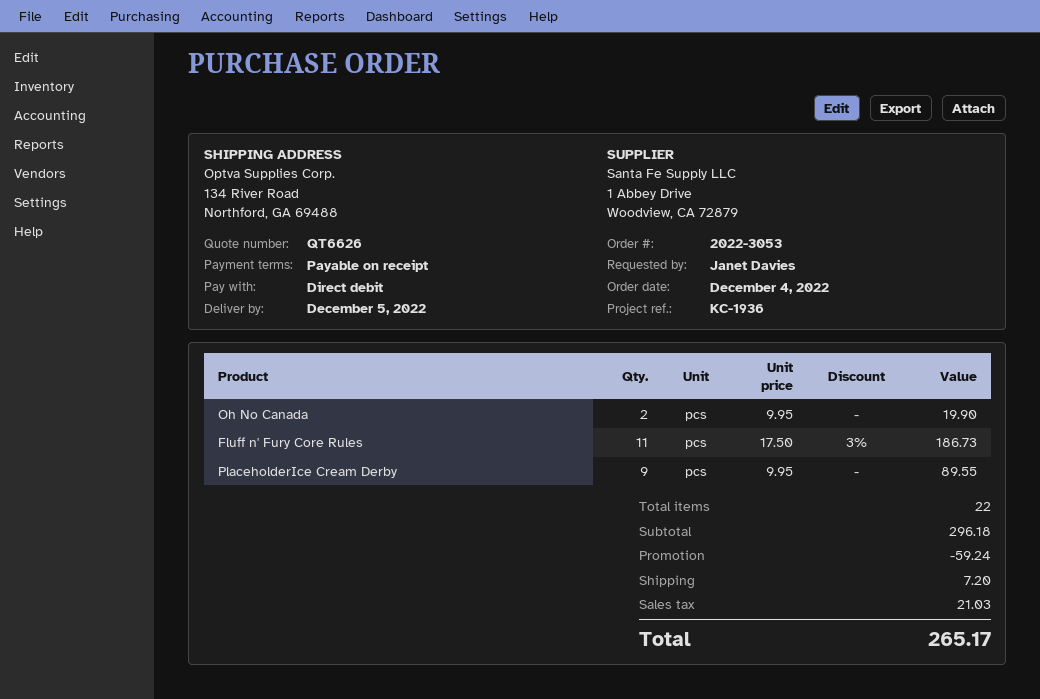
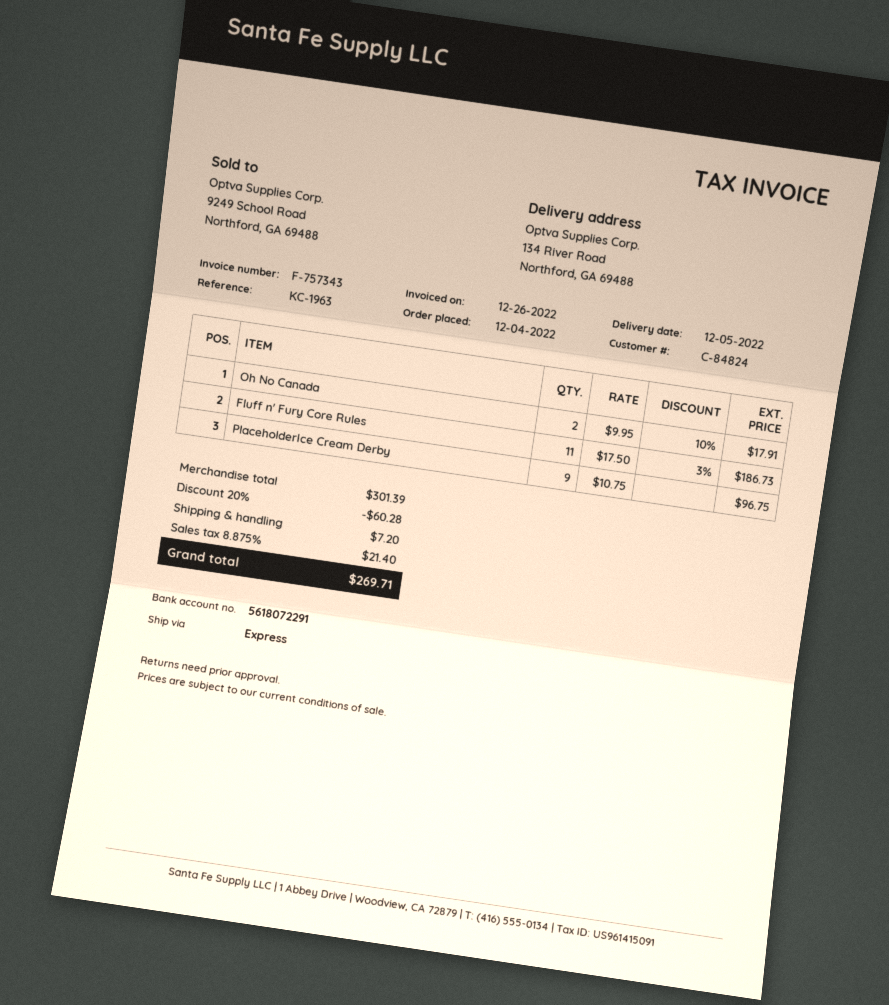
reference: KC-1936 -> KC-1963
Oh No Canada: 2 x 9.95 = 19.90 -> 2 x 9.95 - 10% = 17.91
PlaceholderIce Cream Derby: 9 x 9.95 = 89.55 -> 9 x 10.75 = 96.75
subtotal: 296.18 -> 301.39
discount: 59.24 -> 60.28
tax: 21.03 -> 21.40
total: 265.17 -> 269.71

